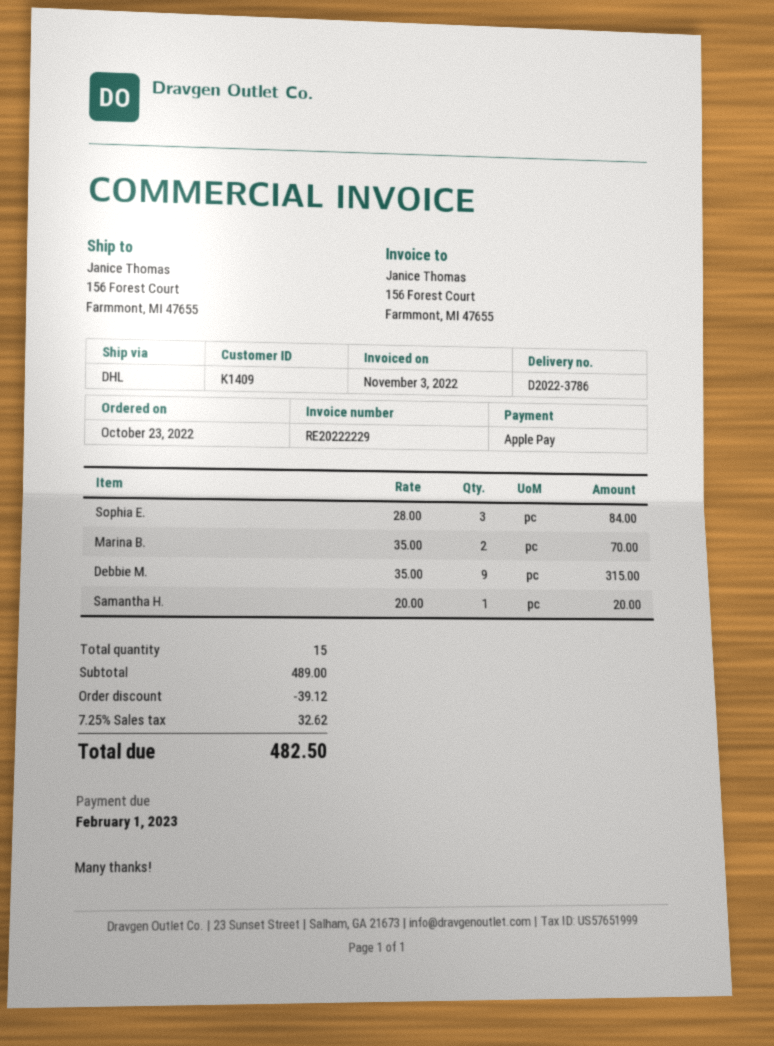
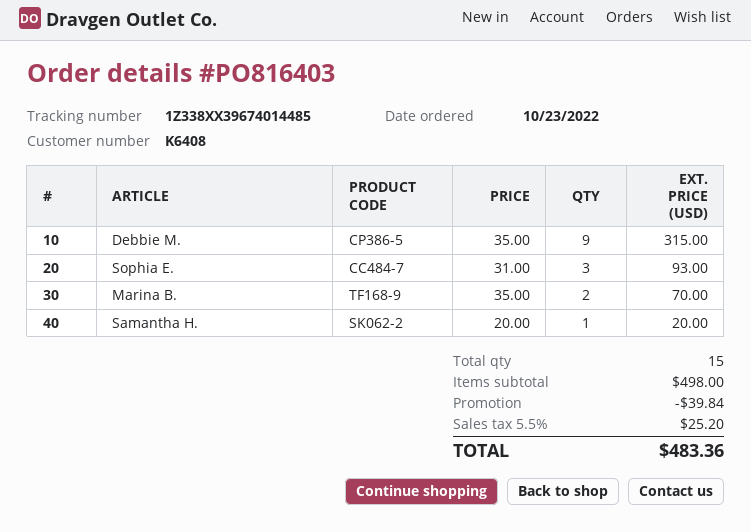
customer number: K1409 -> K6408
Sophia E.: 3 x 28.00 = 84.00 -> 3 x 31.00 = 93.00
subtotal: 489.00 -> 498.00
discount: 39.12 -> 39.84
tax: 7.25% = 32.62 -> 5.5% = 25.20
total: 482.50 -> 483.36

